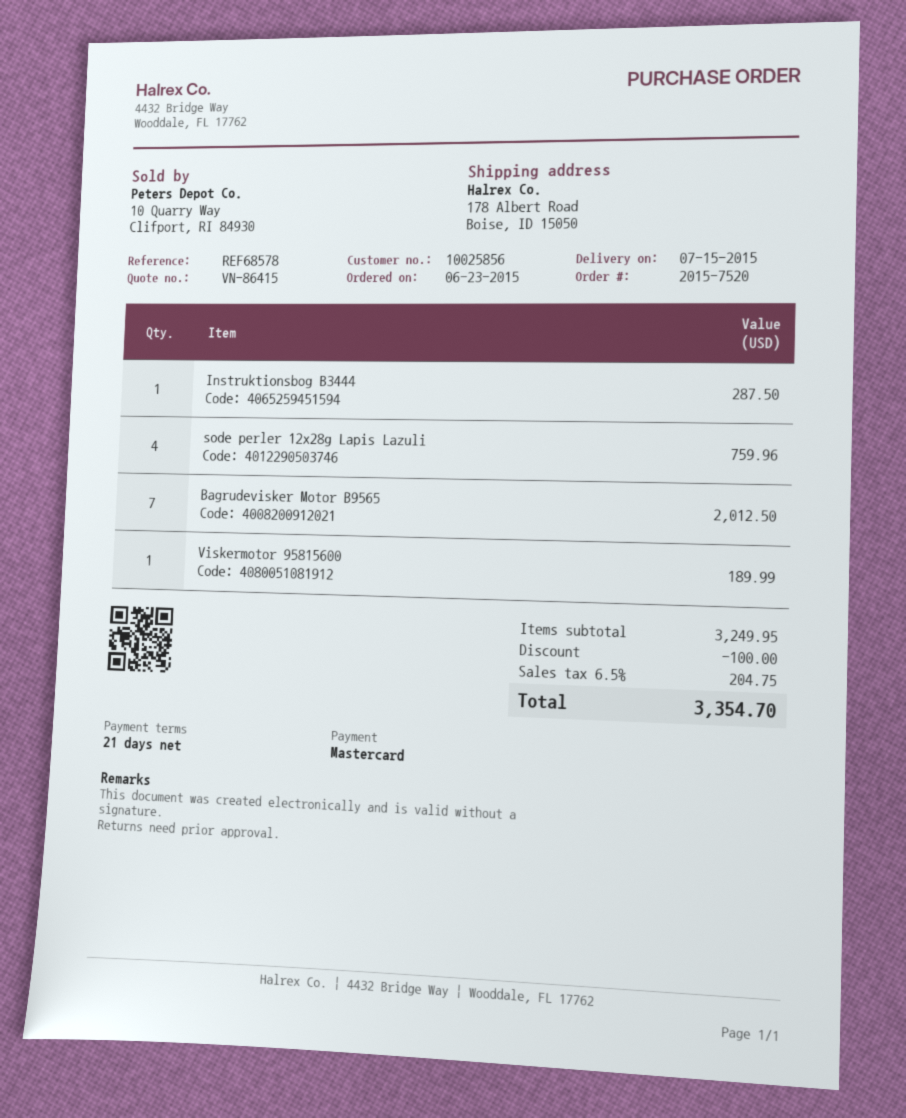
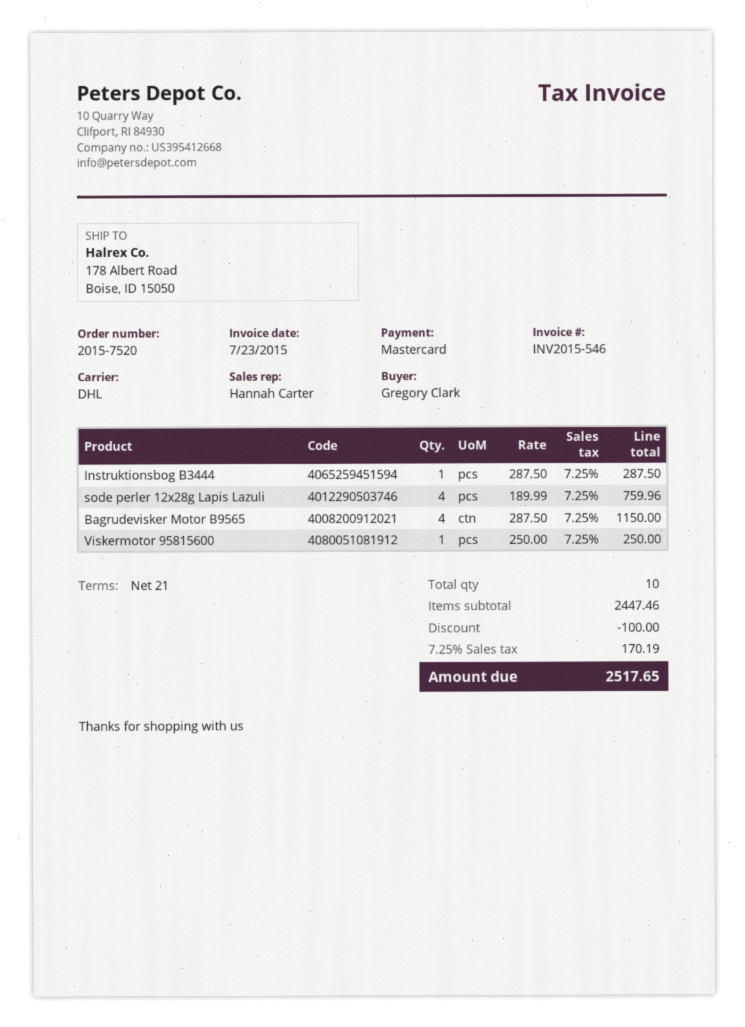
Bagrudevisker Motor B9565: 7 for 2012.50 -> 4 for 1150.00
Viskermotor 95815600: 1 for 189.99 -> 1 for 250.00
subtotal: 3249.95 -> 2447.46
tax: 6.5% = 204.75 -> 7.25% = 170.19
total: 3354.70 -> 2517.65

